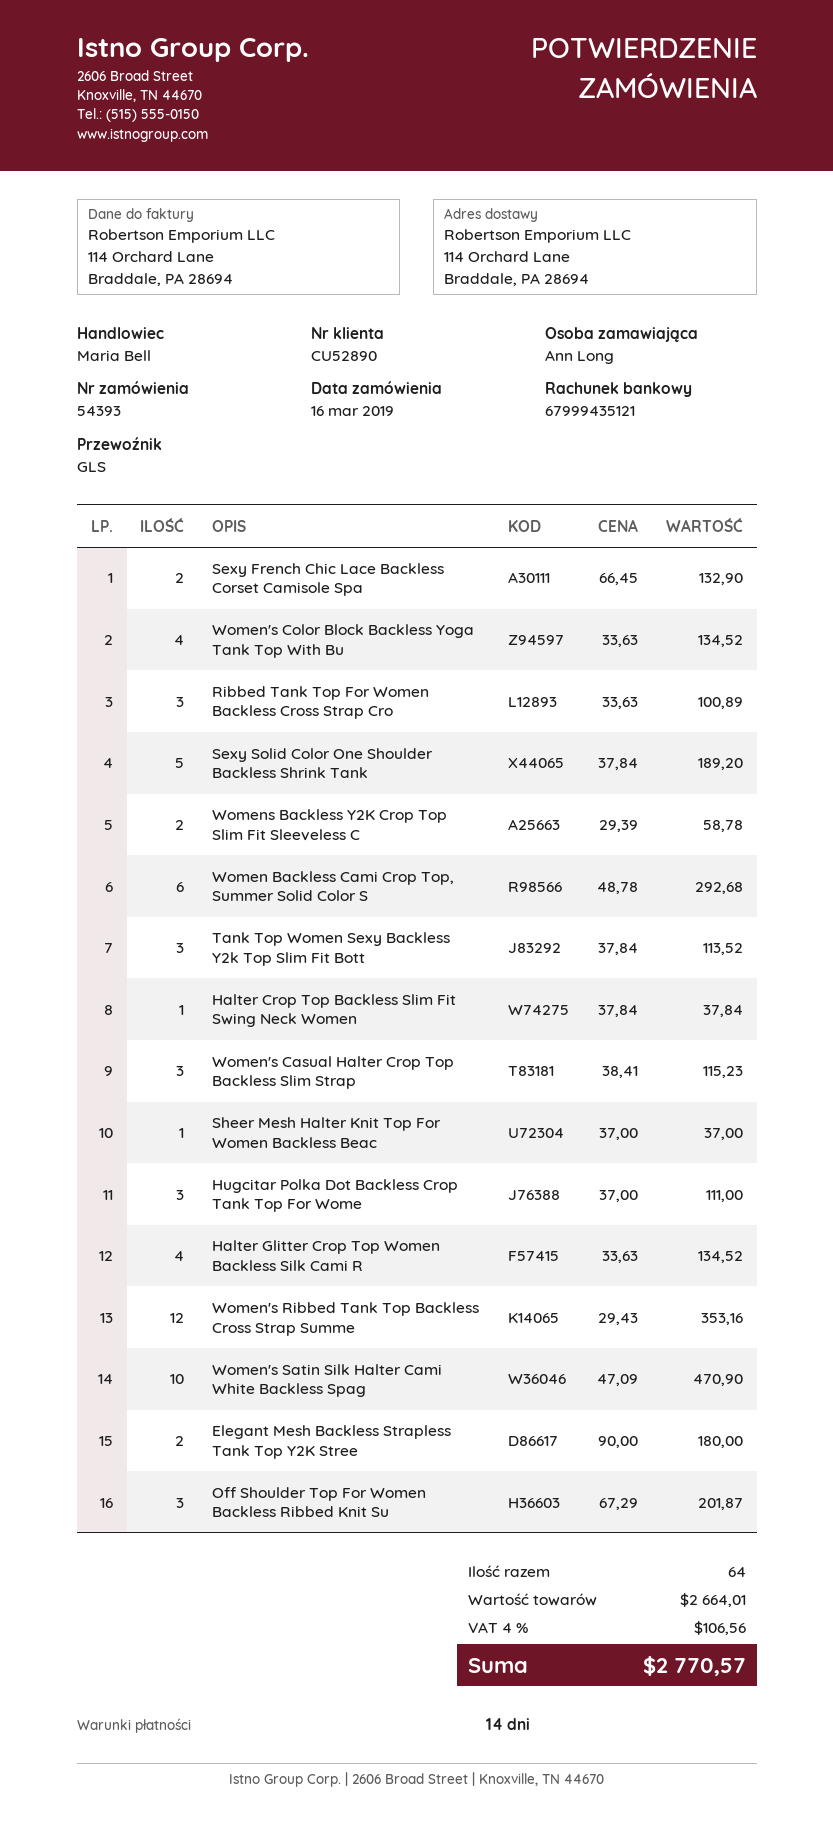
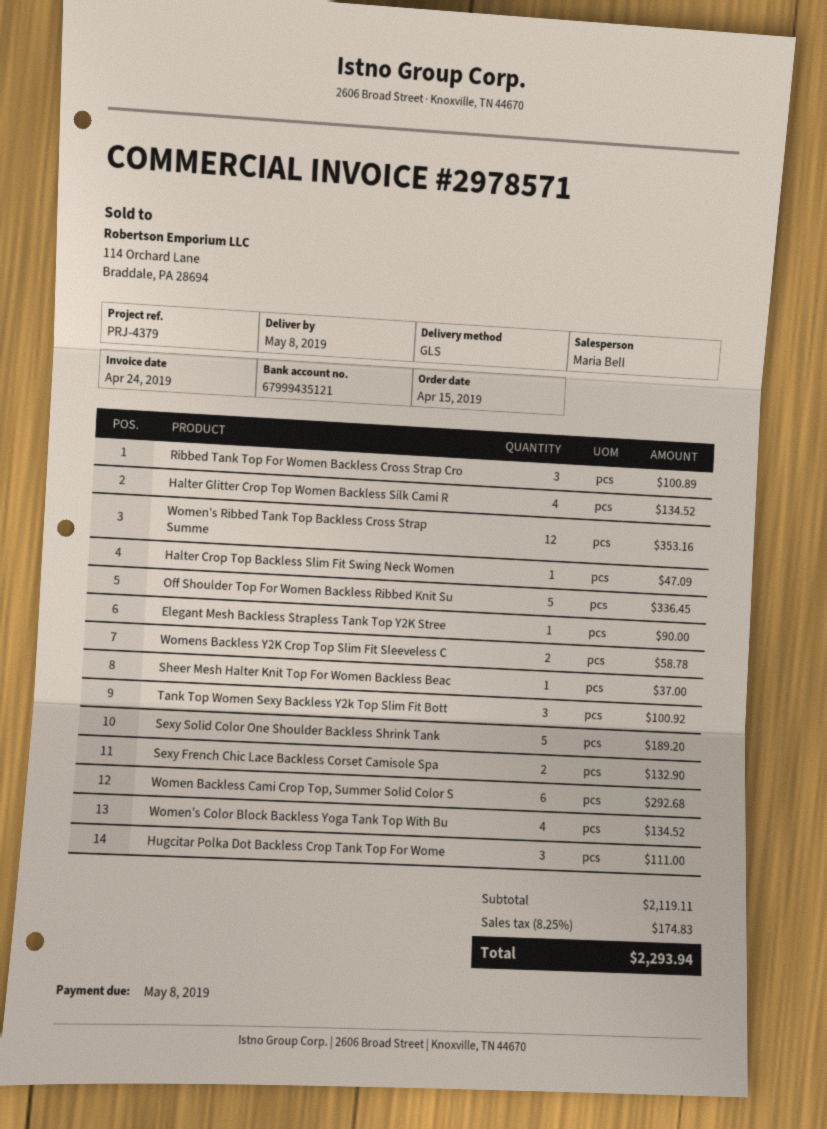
order date: 2019-03-16 -> 2019-04-15
Tank Top Women Sexy Backless Y2k Top Slim Fit Bott: 3 for 113.52 -> 3 for 100.92
Halter Crop Top Backless Slim Fit Swing Neck Women: 1 for 37.84 -> 1 for 47.09
Women's Casual Halter Crop Top Backless Slim Strap: 3 for 115.23 -> none
Women's Satin Silk Halter Cami White Backless Spag: 10 for 470.90 -> none
Elegant Mesh Backless Strapless Tank Top Y2K Stree: 2 for 180.00 -> 1 for 90.00
Off Shoulder Top For Women Backless Ribbed Knit Su: 3 for 201.87 -> 5 for 336.45
subtotal: 2664.01 -> 2119.11
tax: 4% = 106.56 -> 8.25% = 174.83
total: 2770.57 -> 2293.94

